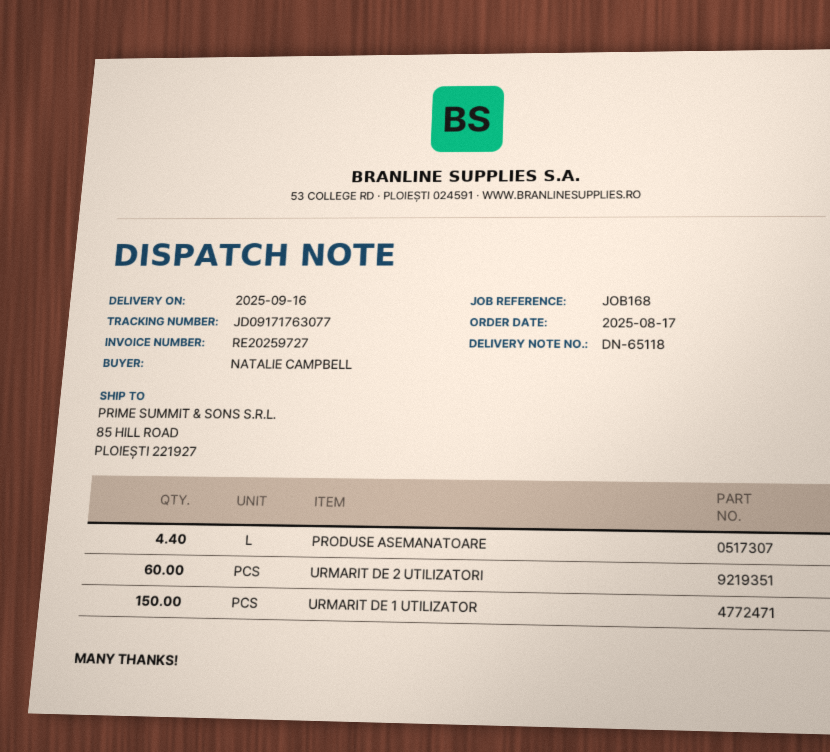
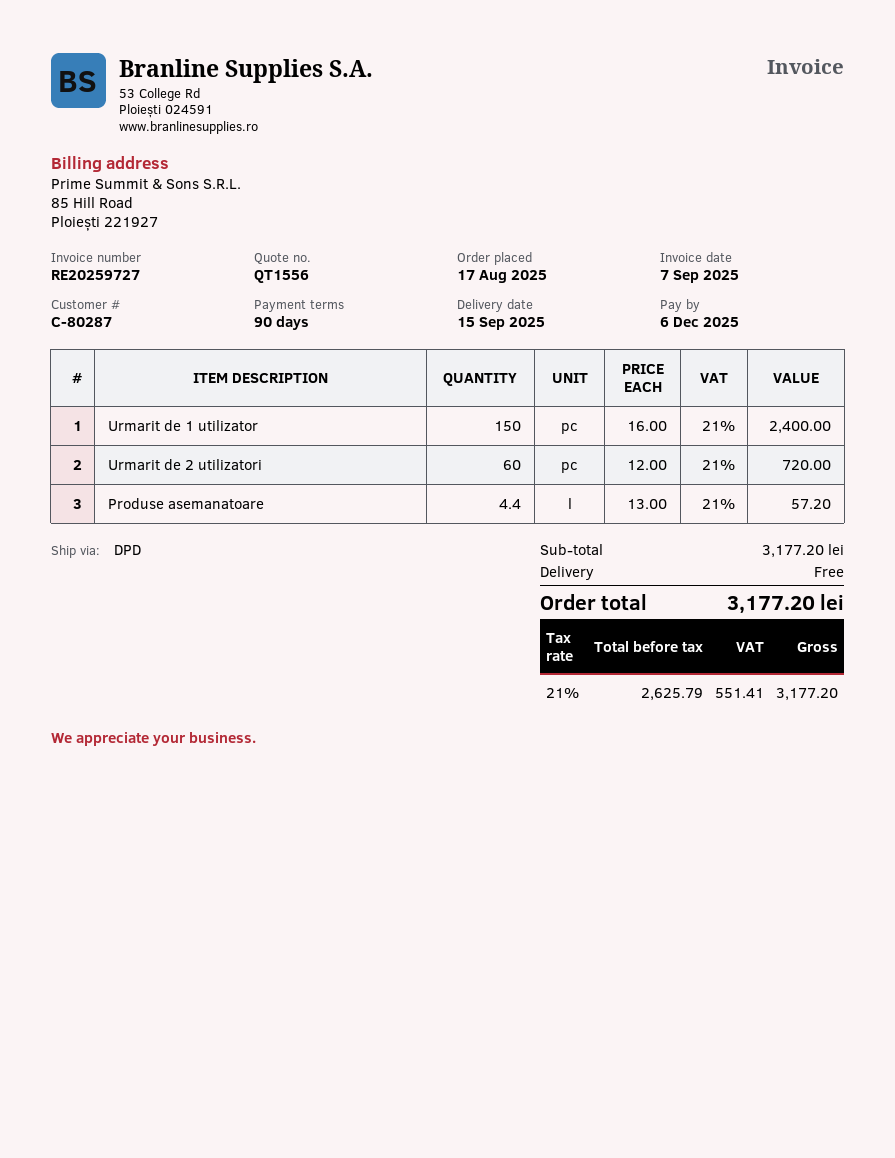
delivery date: 2025-09-16 -> 2025-09-15

